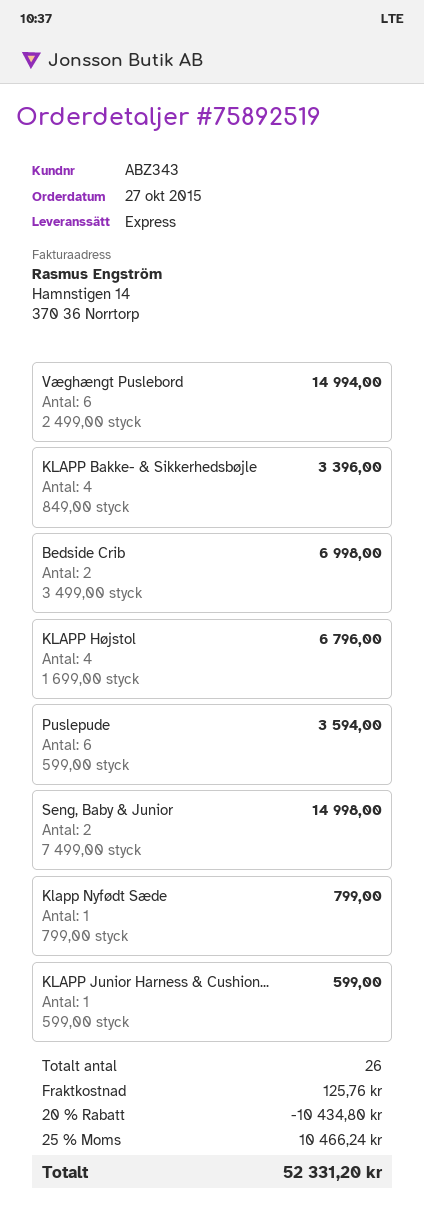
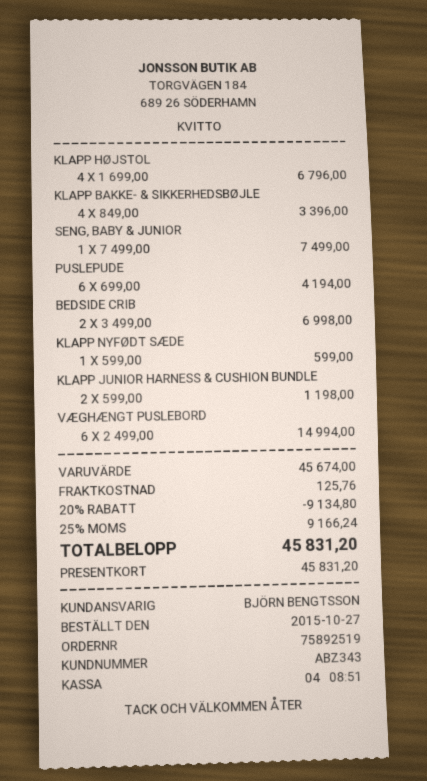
Puslepude: 6 x 599.00 = 3594.00 -> 6 x 699.00 = 4194.00
Seng, Baby & Junior: 2 x 7499.00 = 14998.00 -> 1 x 7499.00 = 7499.00
Klapp Nyfødt Sæde: 1 x 799.00 = 799.00 -> 1 x 599.00 = 599.00
KLAPP Junior Harness & Cushion...: 1 x 599.00 = 599.00 -> 2 x 599.00 = 1198.00
discount: 20% = 10434.80 -> 20% = 9134.80
tax: 25% = 10466.24 -> 25% = 9166.24
total: 52331.20 -> 45831.20

